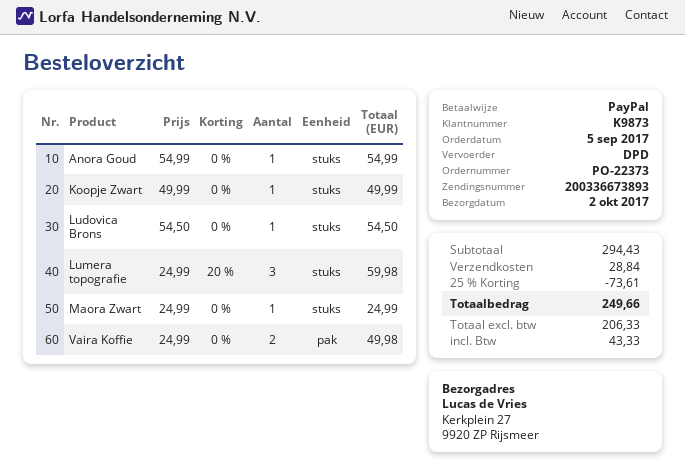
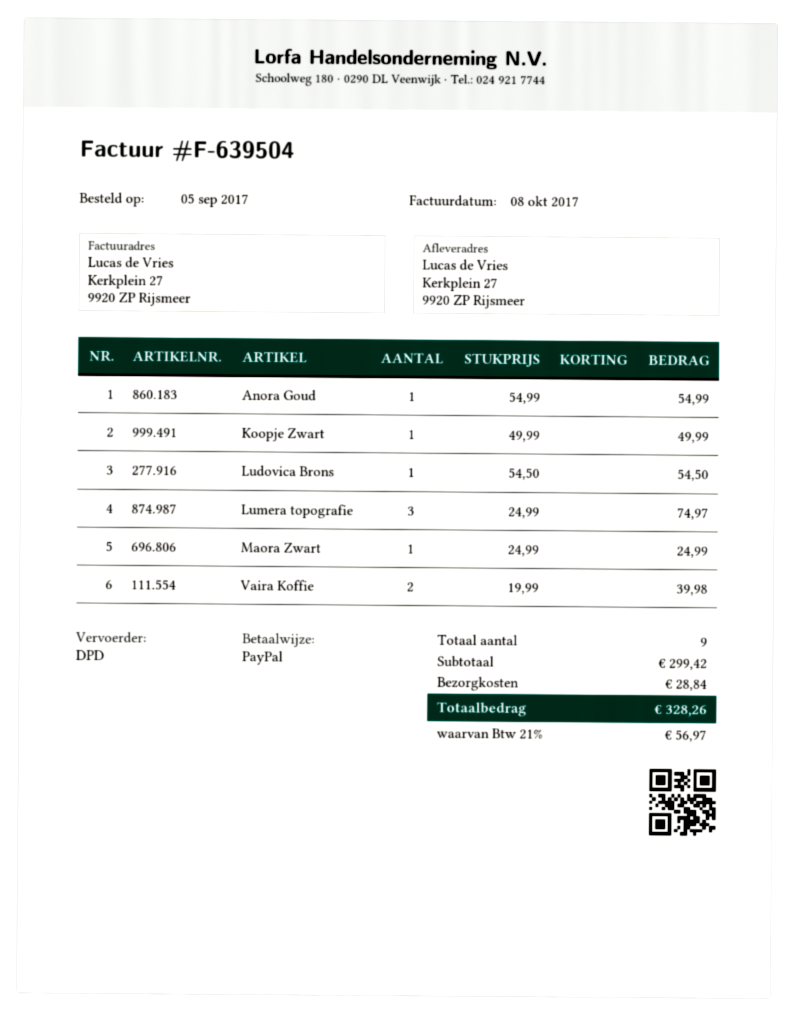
Lumera topografie: 3 x 24.99 - 20% = 59.98 -> 3 x 24.99 = 74.97
Vaira Koffie: 2 x 24.99 = 49.98 -> 2 x 19.99 = 39.98
subtotal: 294.43 -> 299.42
discount: 25% = 73.61 -> none
tax: 43.33 -> 56.97
total: 249.66 -> 328.26

